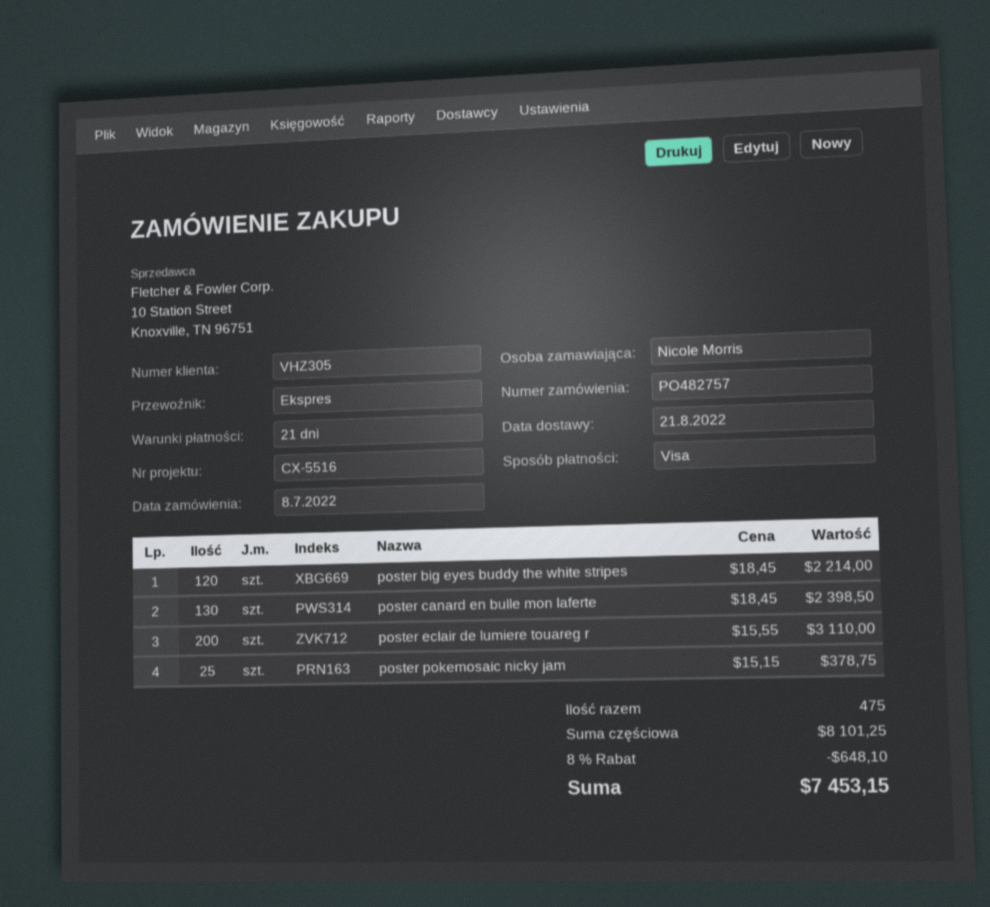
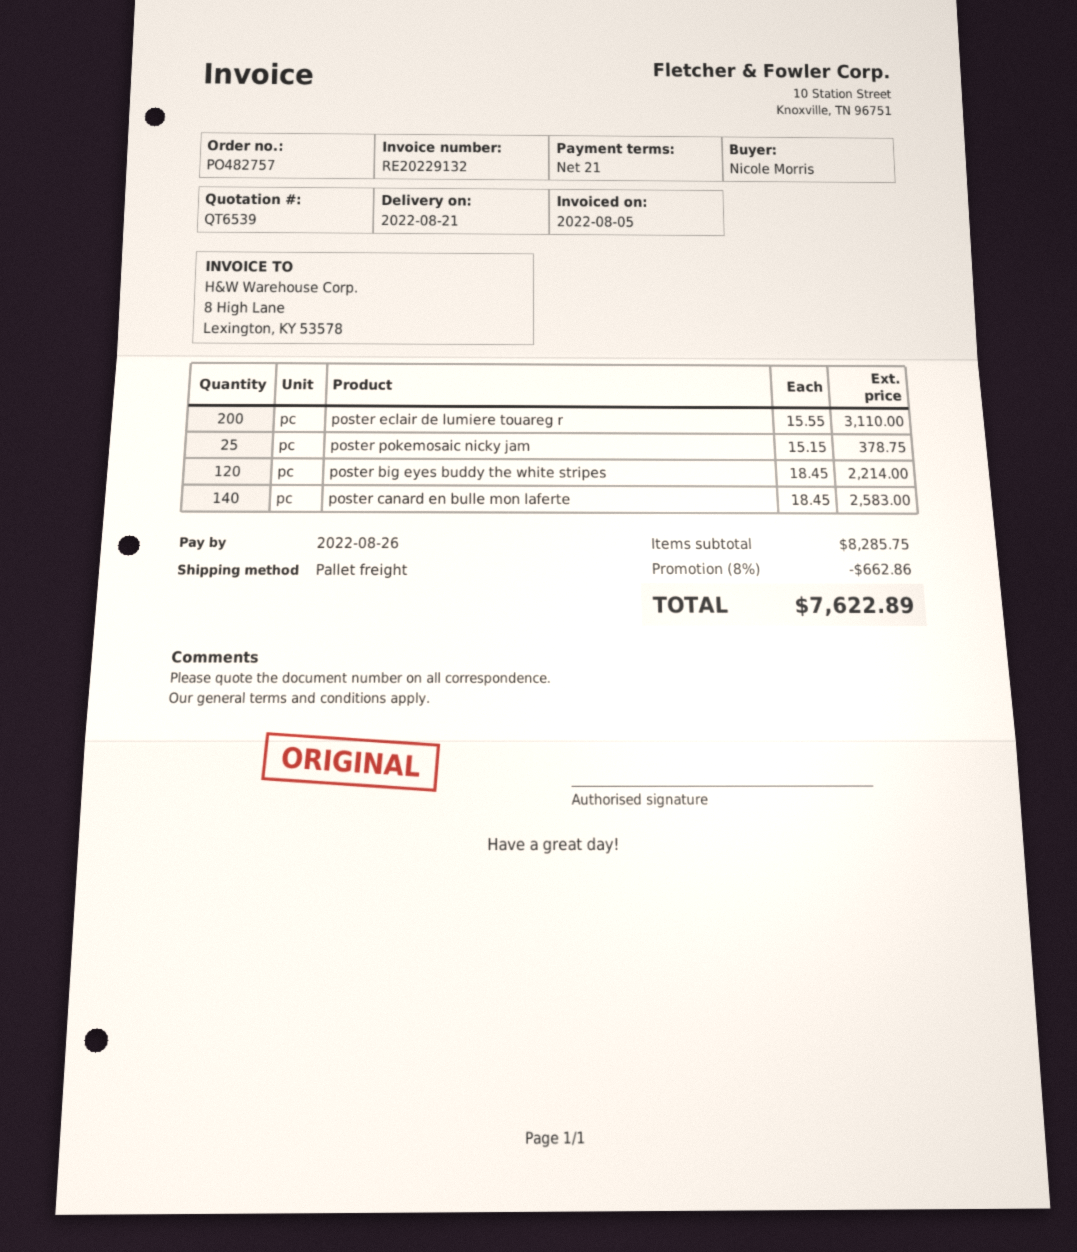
shipping method: express -> pallet freight
poster canard en bulle mon laferte: 130 x 18.45 = 2398.50 -> 140 x 18.45 = 2583.00
subtotal: 8101.25 -> 8285.75
discount: 8% = 648.10 -> 8% = 662.86
total: 7453.15 -> 7622.89

